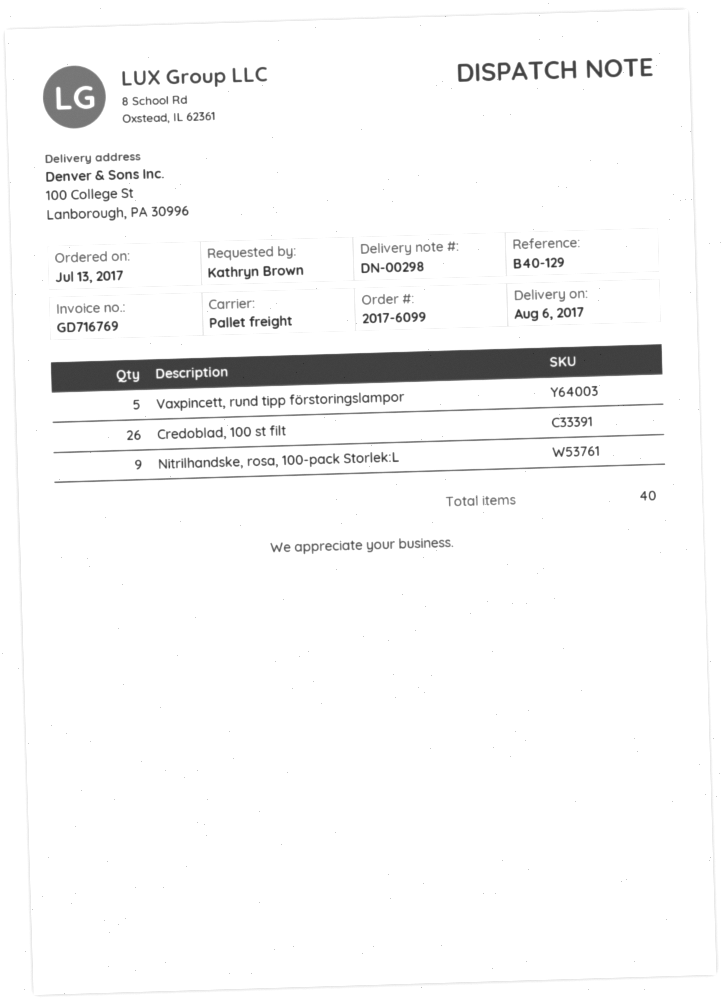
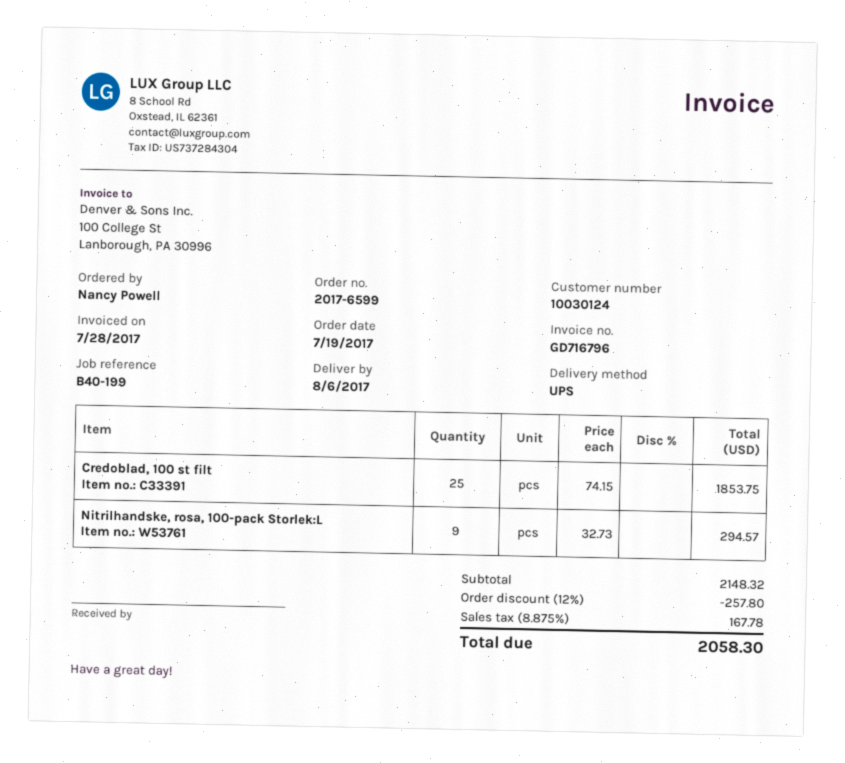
order number: 2017-6099 -> 2017-6599
order date: 2017-07-13 -> 2017-07-19
invoice number: GD716769 -> GD716796
reference: B40-129 -> B40-199
ordered by: Kathryn Brown -> Nancy Powell
shipping method: pallet freight -> UPS
Vaxpincett, rund tipp förstoringslampor: 5 -> none
Credoblad, 100 st filt: 26 -> 25

